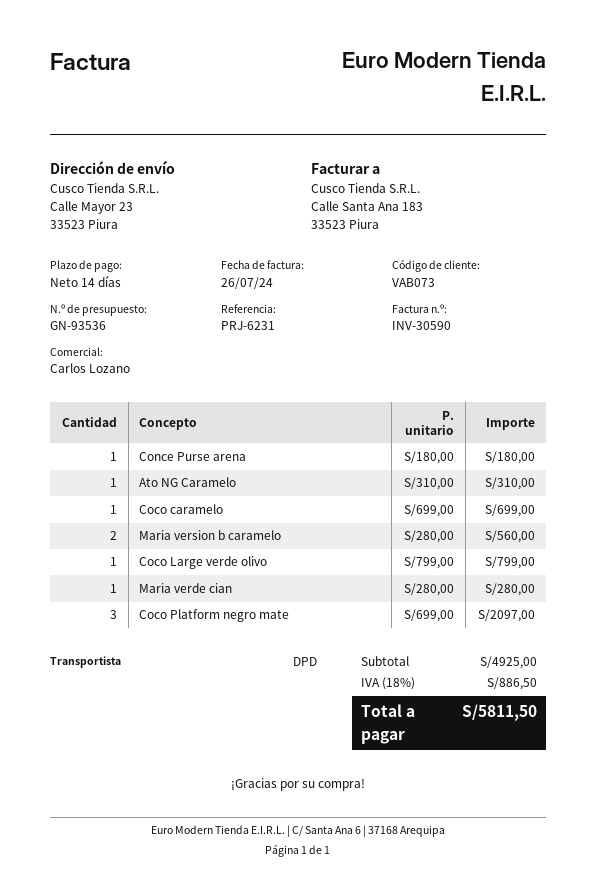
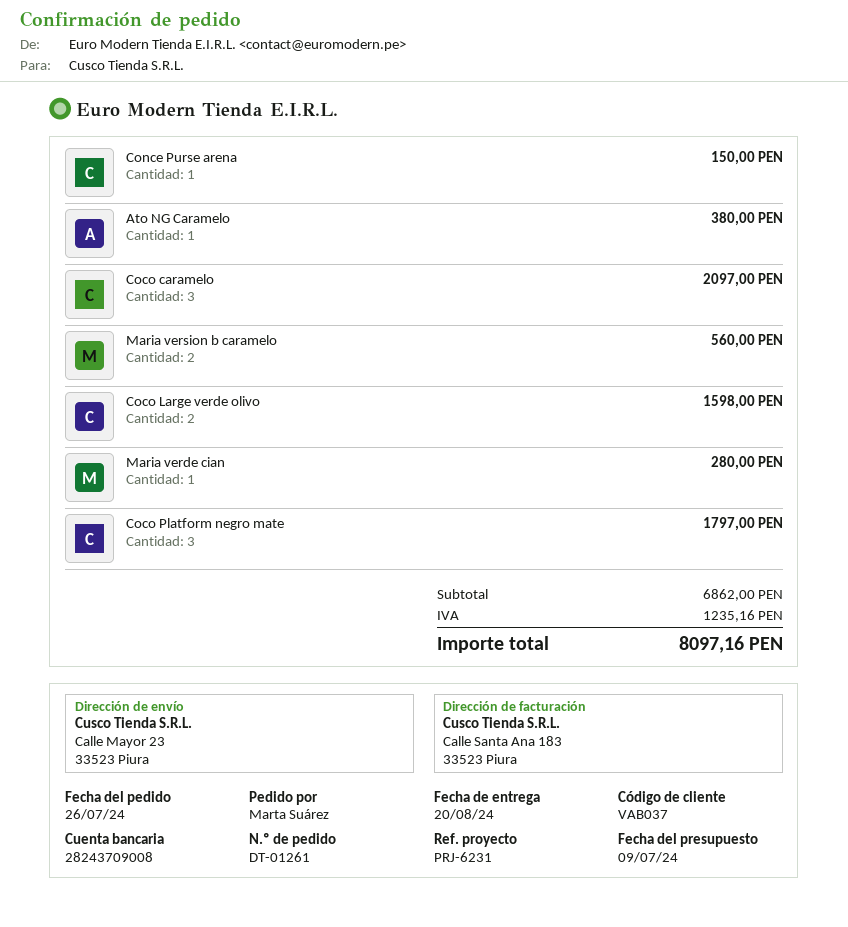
customer number: VAB073 -> VAB037
Conce Purse arena: 1 for 180.00 -> 1 for 150.00
Ato NG Caramelo: 1 for 310.00 -> 1 for 380.00
Coco caramelo: 1 for 699.00 -> 3 for 2097.00
Coco Large verde olivo: 1 for 799.00 -> 2 for 1598.00
Coco Platform negro mate: 3 for 2097.00 -> 3 for 1797.00
subtotal: 4925.00 -> 6862.00
tax: 886.50 -> 1235.16
total: 5811.50 -> 8097.16

